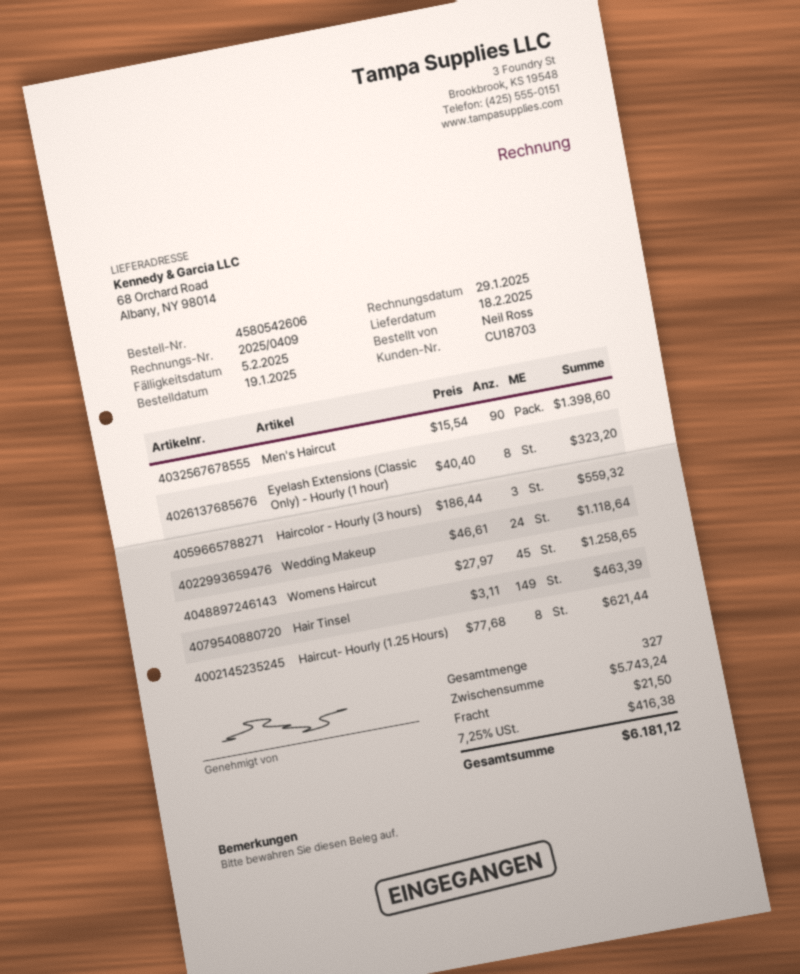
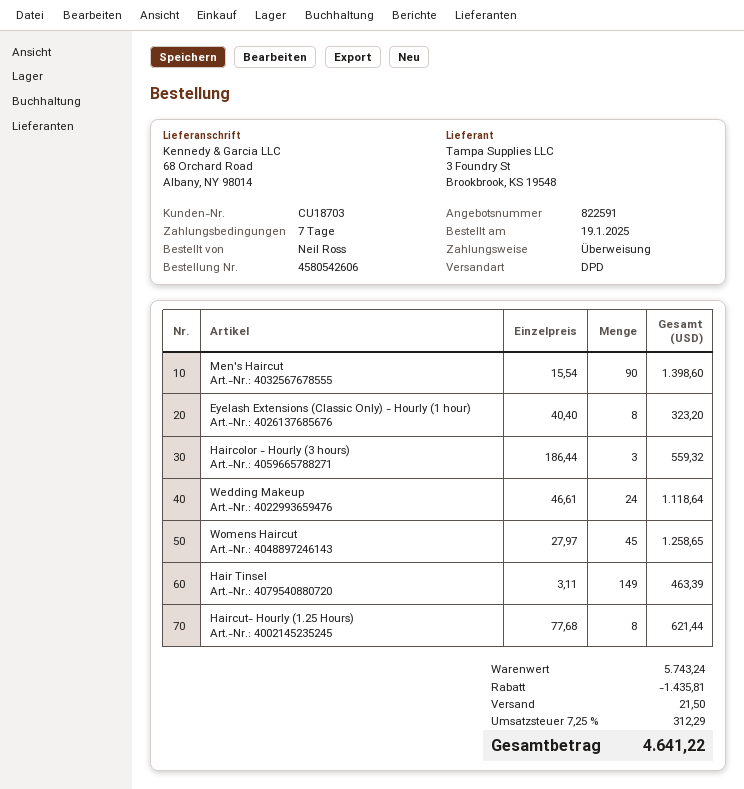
discount: none -> 1435.81
tax: 7.25% = 416.38 -> 7.25% = 312.29
total: 6181.12 -> 4641.22

